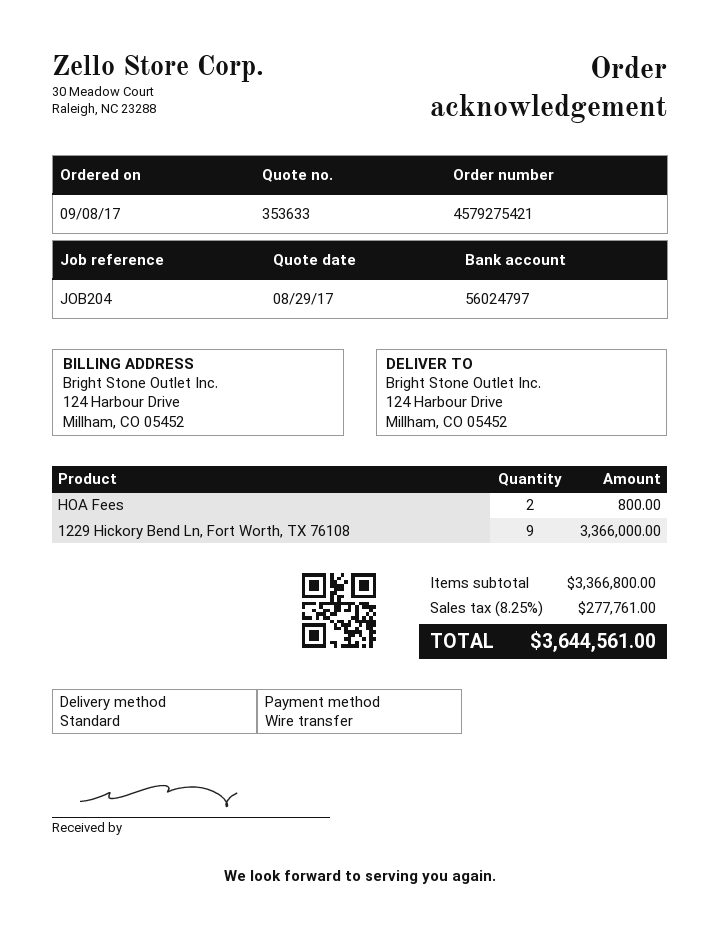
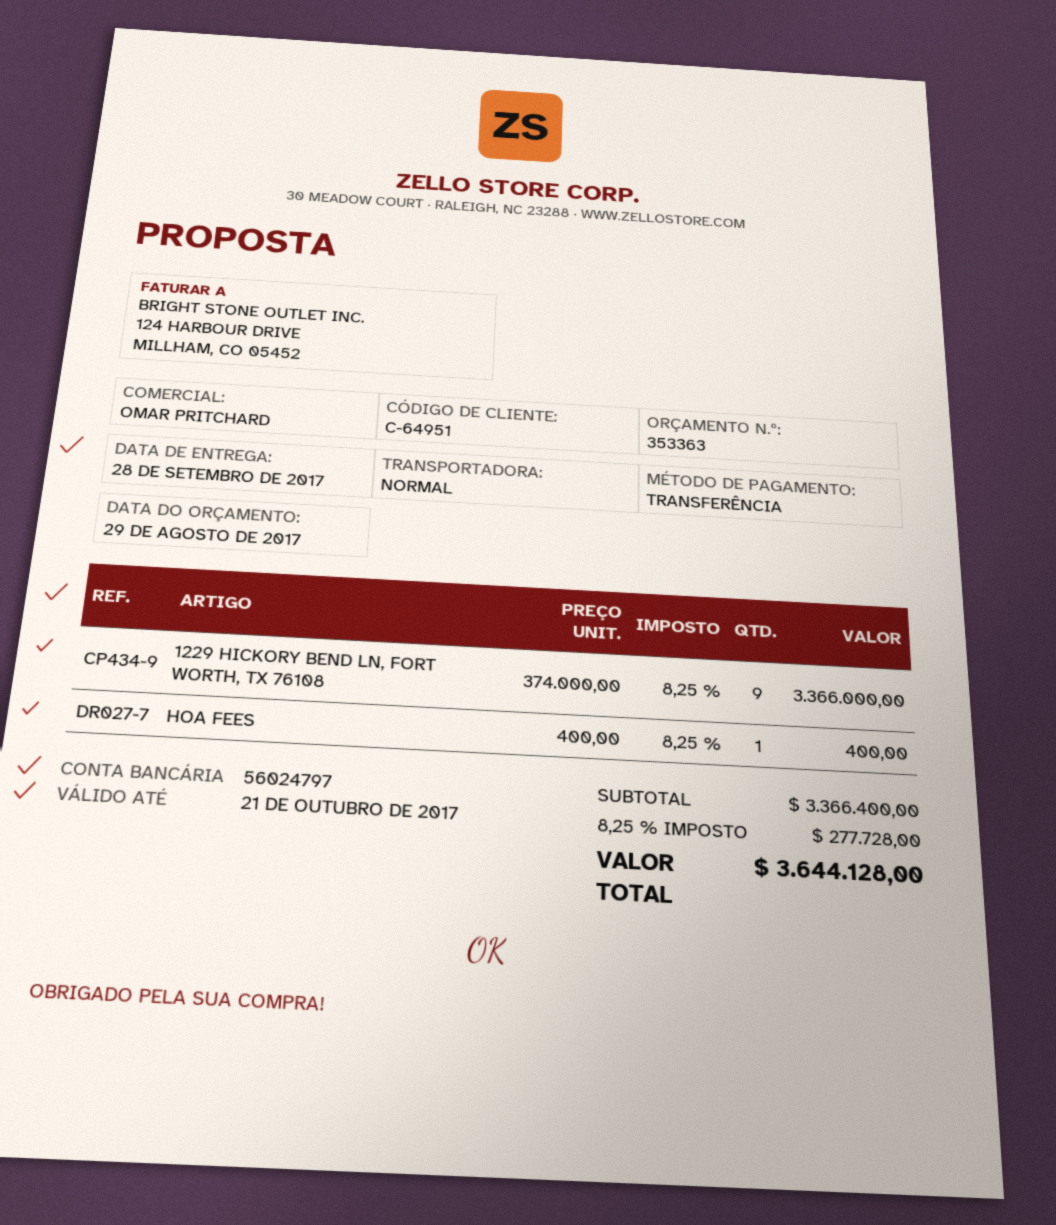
quote number: 353633 -> 353363
HOA Fees: 2 for 800.00 -> 1 for 400.00
subtotal: 3366800.00 -> 3366400.00
tax: 8.25% = 277761.00 -> 8.25% = 277728.00
total: 3644561.00 -> 3644128.00

